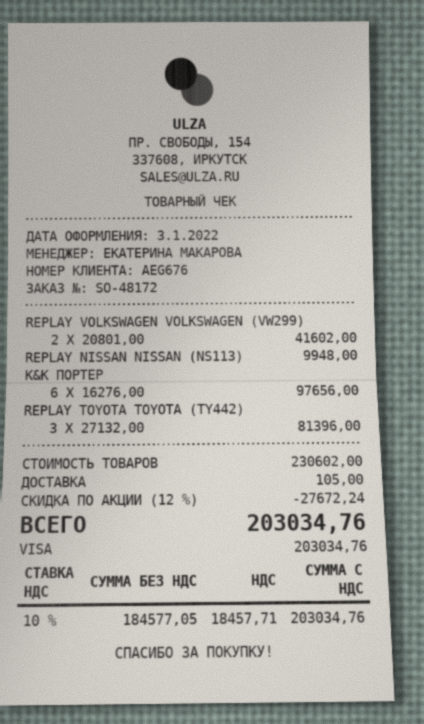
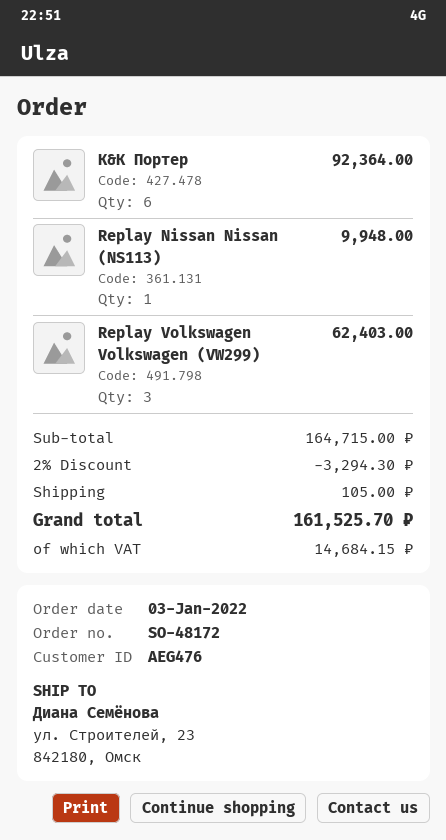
customer number: AEG676 -> AEG476
REPLAY VOLKSWAGEN VOLKSWAGEN (VW299): 2 for 41602.00 -> 3 for 62403.00
К&К ПОРТЕР: 6 for 97656.00 -> 6 for 92364.00
REPLAY TOYOTA TOYOTA (TY442): 3 for 81396.00 -> none
subtotal: 230602.00 -> 164715.00
discount: 12% = 27672.24 -> 2% = 3294.30
tax: 18457.71 -> 14684.15
total: 203034.76 -> 161525.70

